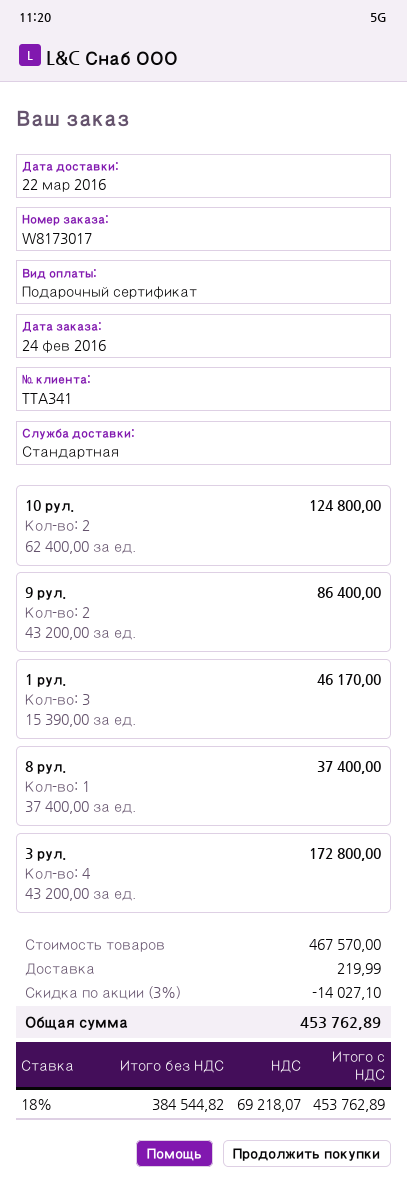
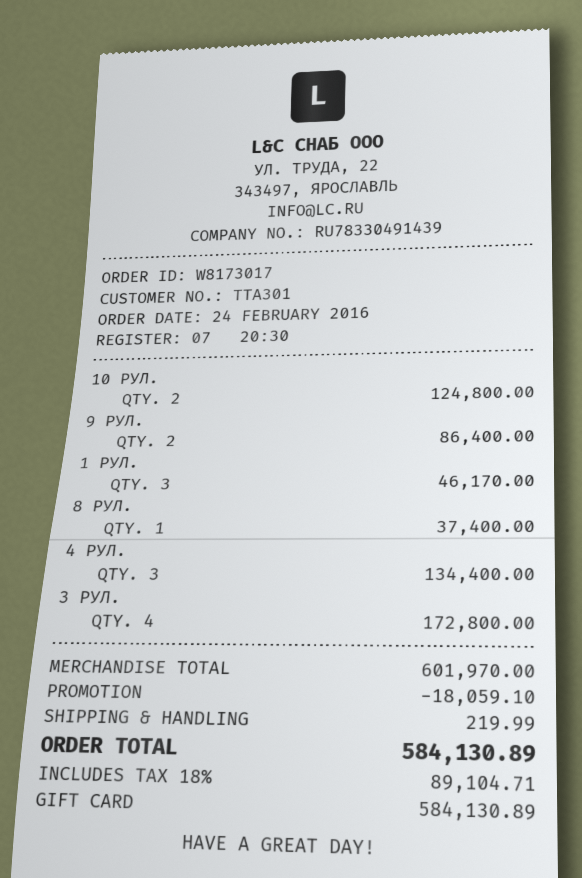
customer number: TTA341 -> TTA301
4 РУЛ.: none -> 3 for 134400.00
subtotal: 467570.00 -> 601970.00
discount: 14027.10 -> 18059.10
tax: 18% = 69218.07 -> 18% = 89104.71
total: 453762.89 -> 584130.89

